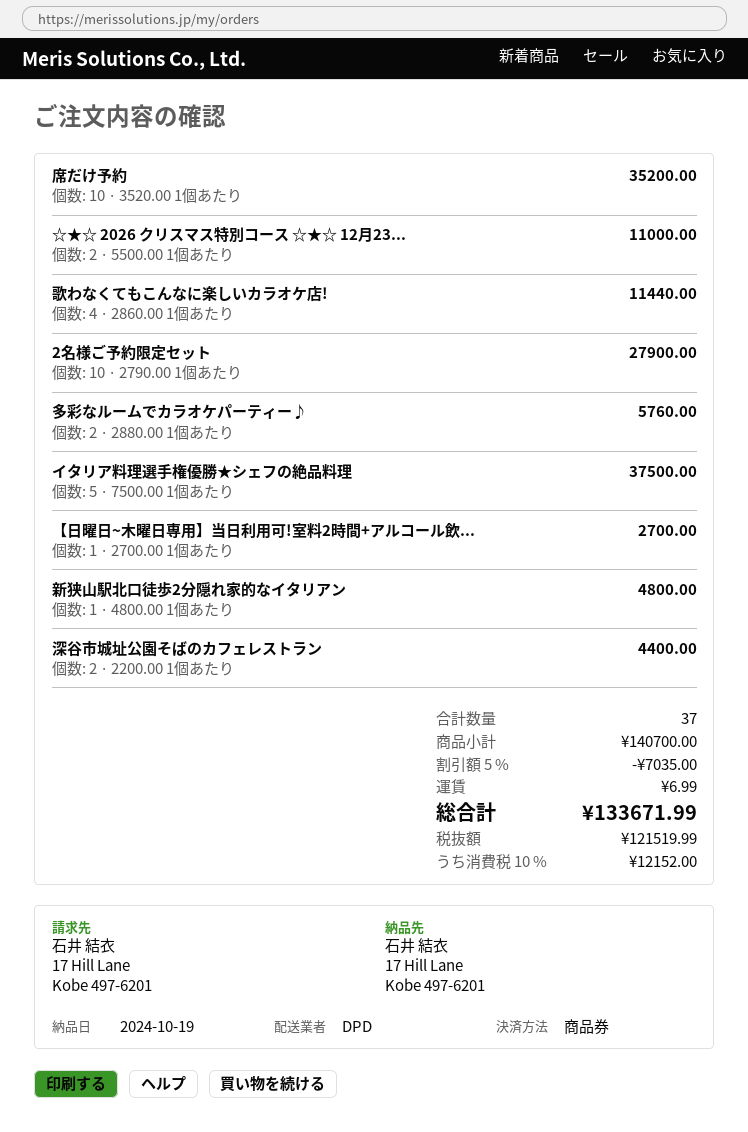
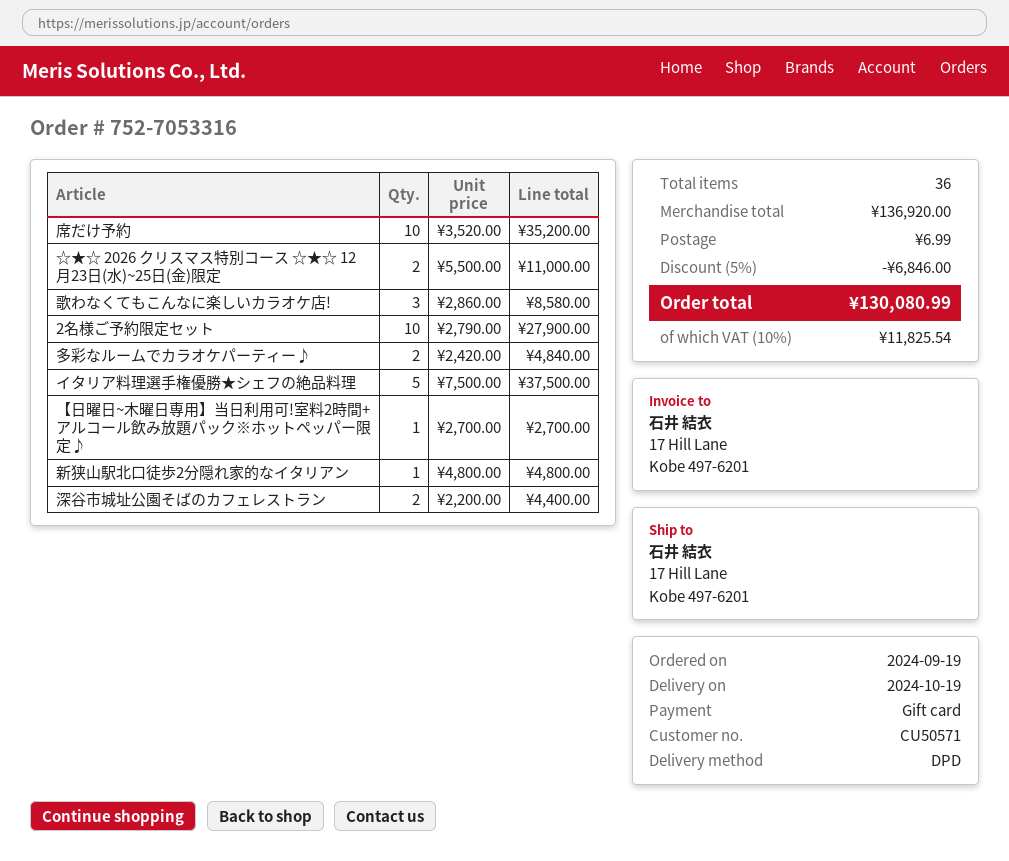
歌わなくてもこんなに楽しいカラオケ店!: 4 x 2860.00 = 11440.00 -> 3 x 2860.00 = 8580.00
多彩なルームでカラオケパーティー♪: 2 x 2880.00 = 5760.00 -> 2 x 2420.00 = 4840.00
total quantity: 37 -> 36
subtotal: 140700.00 -> 136920.00
discount: 5% = 7035.00 -> 5% = 6846.00
tax: 10% = 12152.00 -> 10% = 11825.54
total: 133671.99 -> 130080.99

